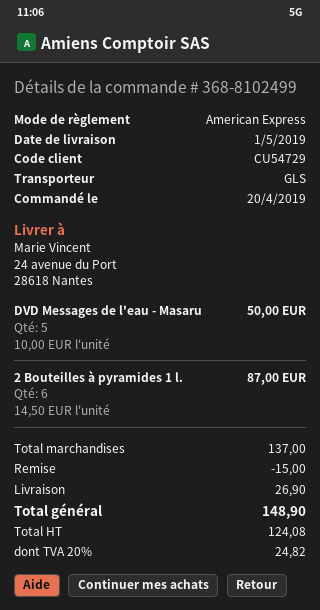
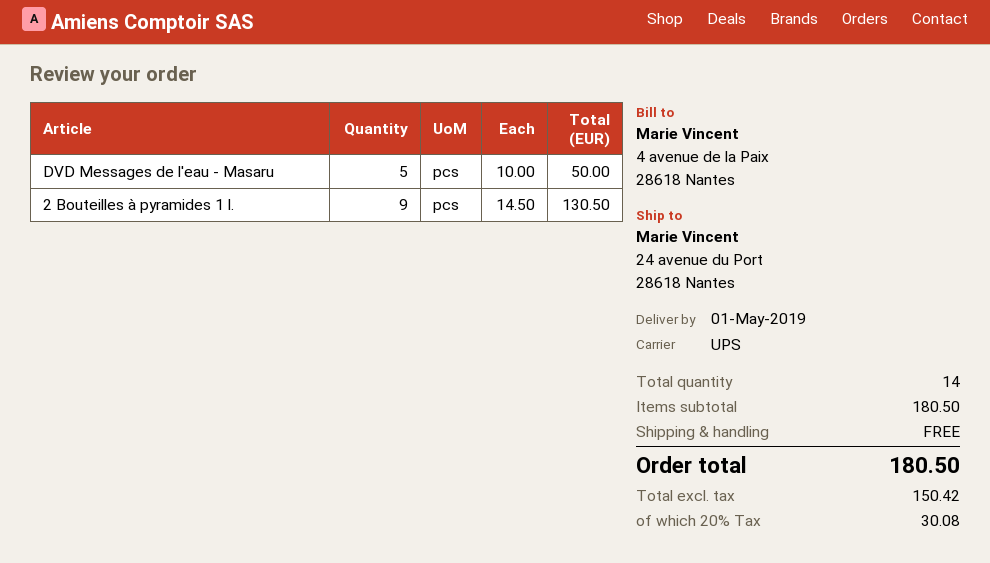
shipping method: GLS -> UPS
2 Bouteilles à pyramides 1 l.: 6 x 14.50 = 87.00 -> 9 x 14.50 = 130.50
subtotal: 137.00 -> 180.50
discount: 15.00 -> none
shipping: 26.90 -> 0.00
net: 124.08 -> 150.42
tax: 20% = 24.82 -> 20% = 30.08
total: 148.90 -> 180.50

